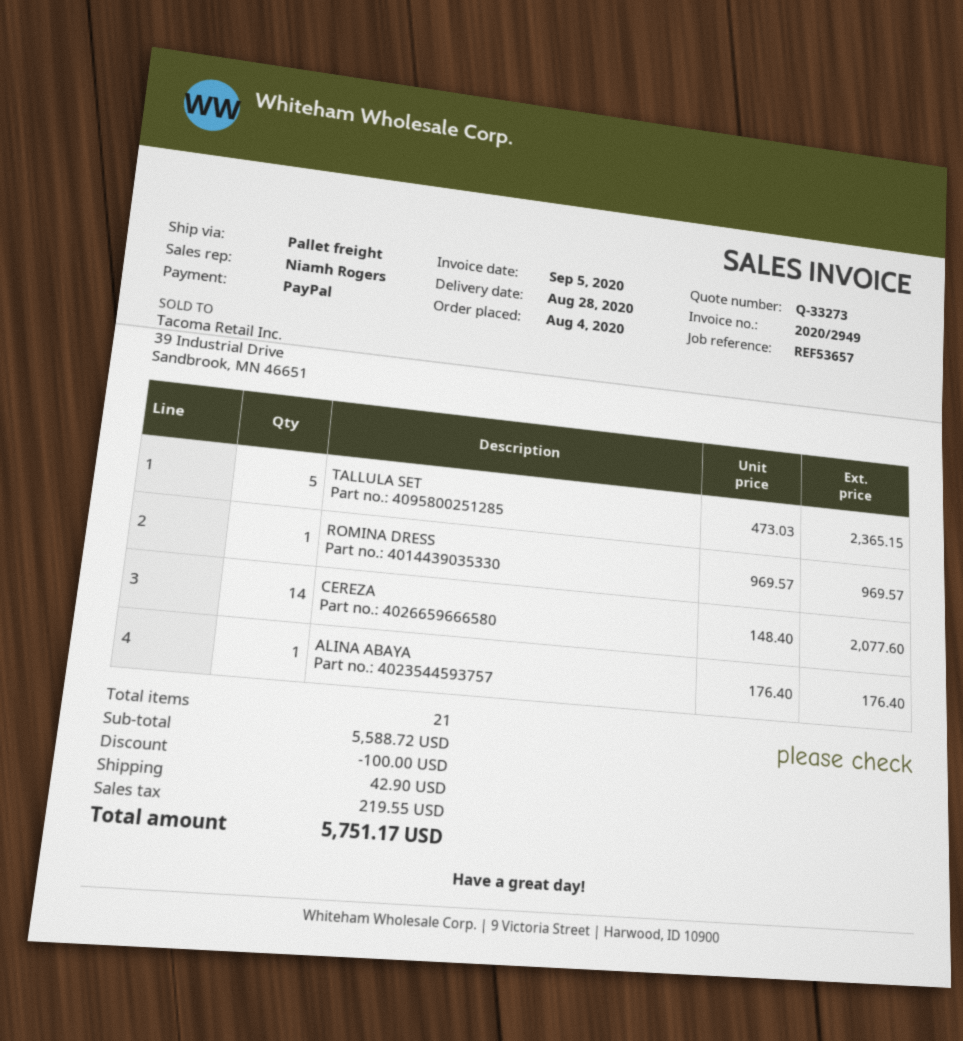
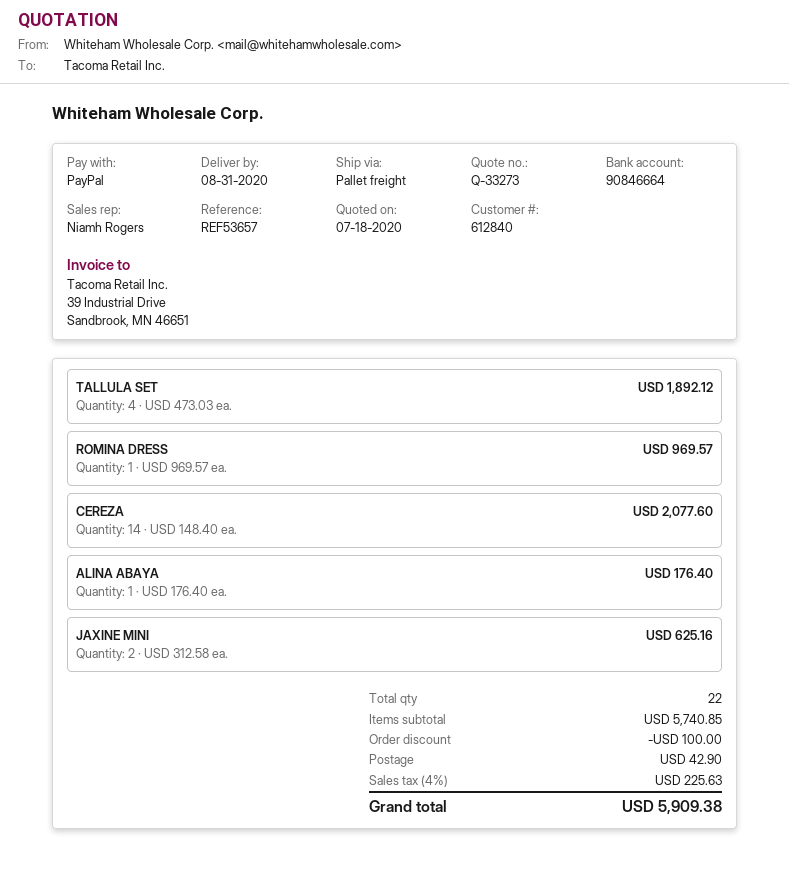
delivery date: 2020-08-28 -> 2020-08-31
TALLULA SET: 5 x 473.03 = 2365.15 -> 4 x 473.03 = 1892.12
JAXINE MINI: none -> 2 x 312.58 = 625.16
total quantity: 21 -> 22
subtotal: 5588.72 -> 5740.85
tax: 219.55 -> 225.63
total: 5751.17 -> 5909.38

